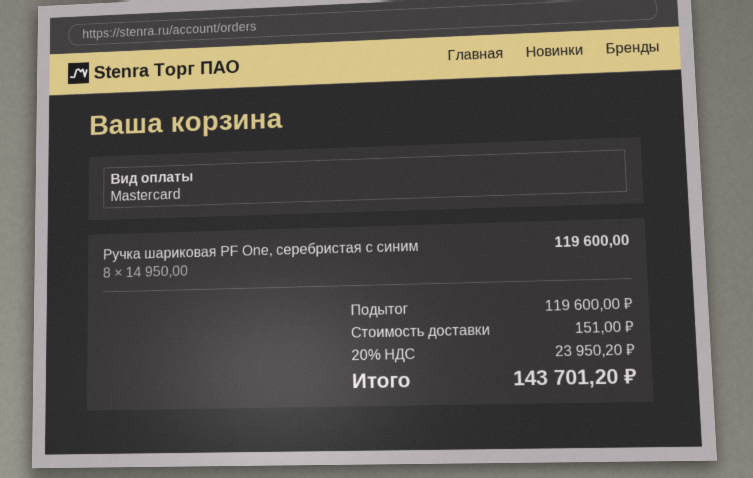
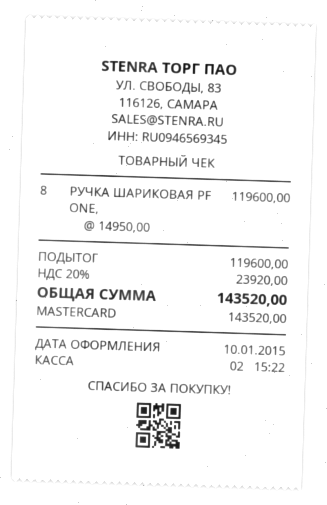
shipping: 151.00 -> none
tax: 20% = 23950.20 -> 20% = 23920.00
total: 143701.20 -> 143520.00

